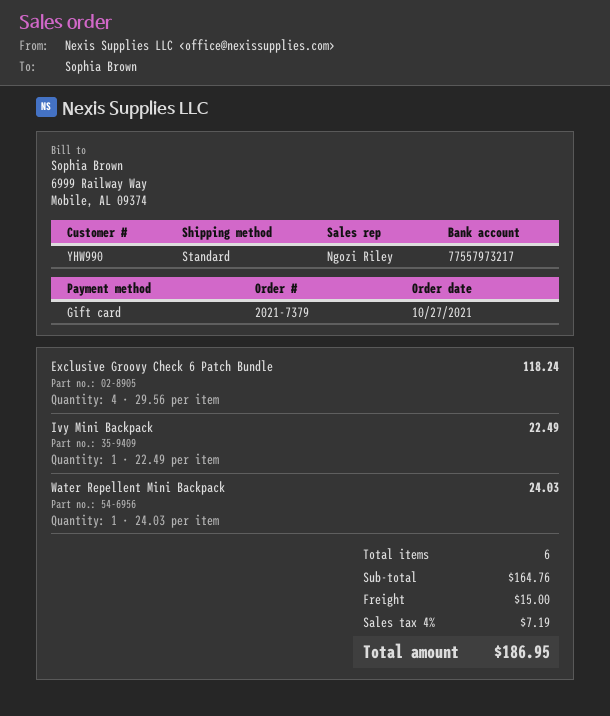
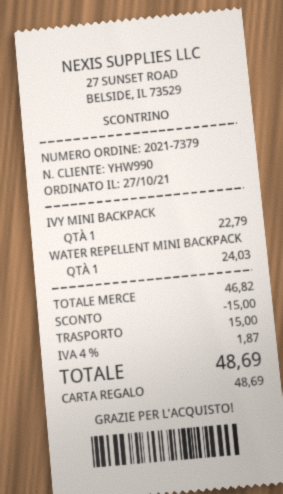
Exclusive Groovy Check 6 Patch Bundle: 4 for 118.24 -> none
Ivy Mini Backpack: 1 for 22.49 -> 1 for 22.79
subtotal: 164.76 -> 46.82
discount: none -> 15.00
tax: 4% = 7.19 -> 4% = 1.87
total: 186.95 -> 48.69

